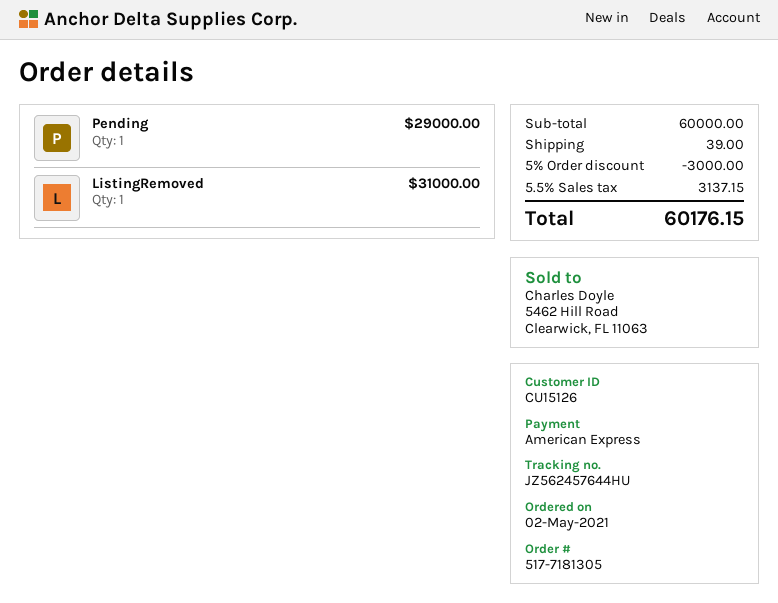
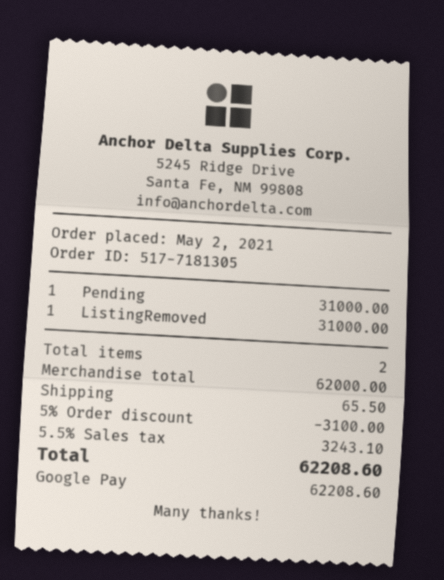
payment method: American Express -> Google Pay
Pending: 1 for 29000.00 -> 1 for 31000.00
subtotal: 60000.00 -> 62000.00
discount: 5% = 3000.00 -> 5% = 3100.00
shipping: 39.00 -> 65.50
tax: 5.5% = 3137.15 -> 5.5% = 3243.10
total: 60176.15 -> 62208.60

